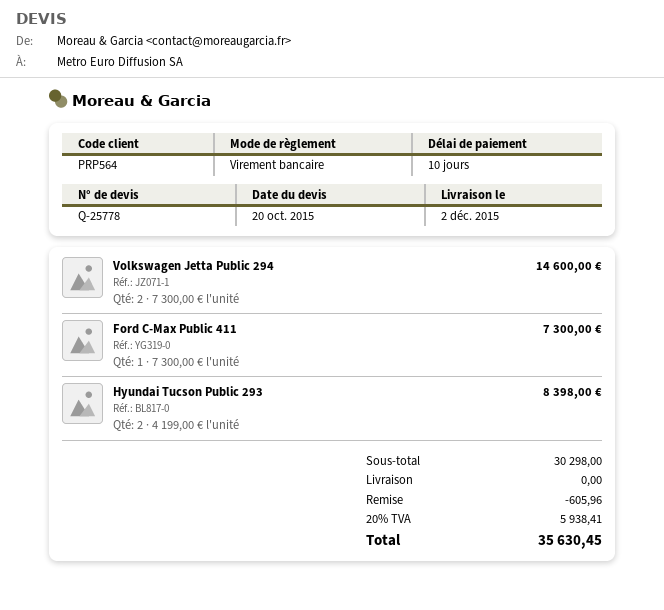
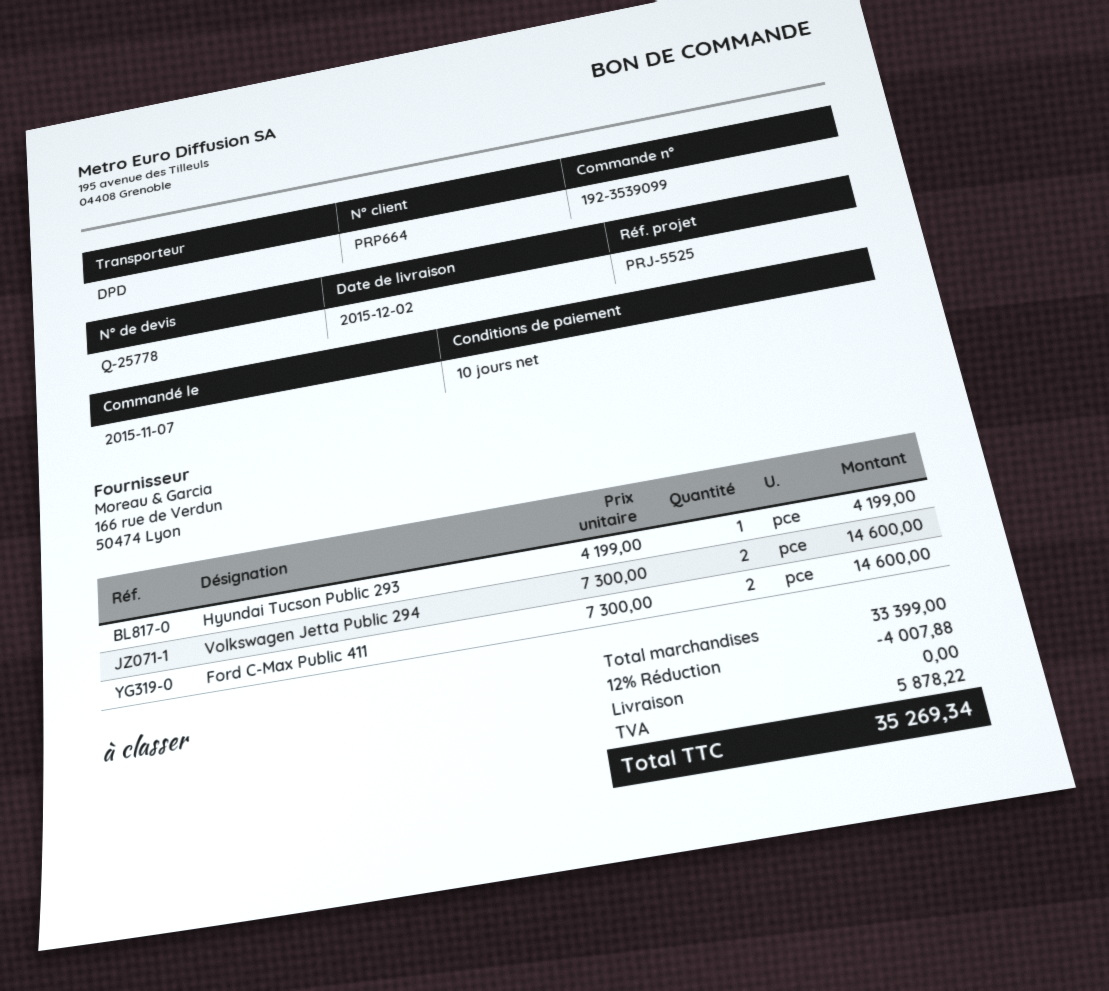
customer number: PRP564 -> PRP664
Ford C-Max Public 411: 1 x 7300.00 = 7300.00 -> 2 x 7300.00 = 14600.00
Hyundai Tucson Public 293: 2 x 4199.00 = 8398.00 -> 1 x 4199.00 = 4199.00
subtotal: 30298.00 -> 33399.00
discount: 605.96 -> 4007.88
tax: 5938.41 -> 5878.22
total: 35630.45 -> 35269.34

